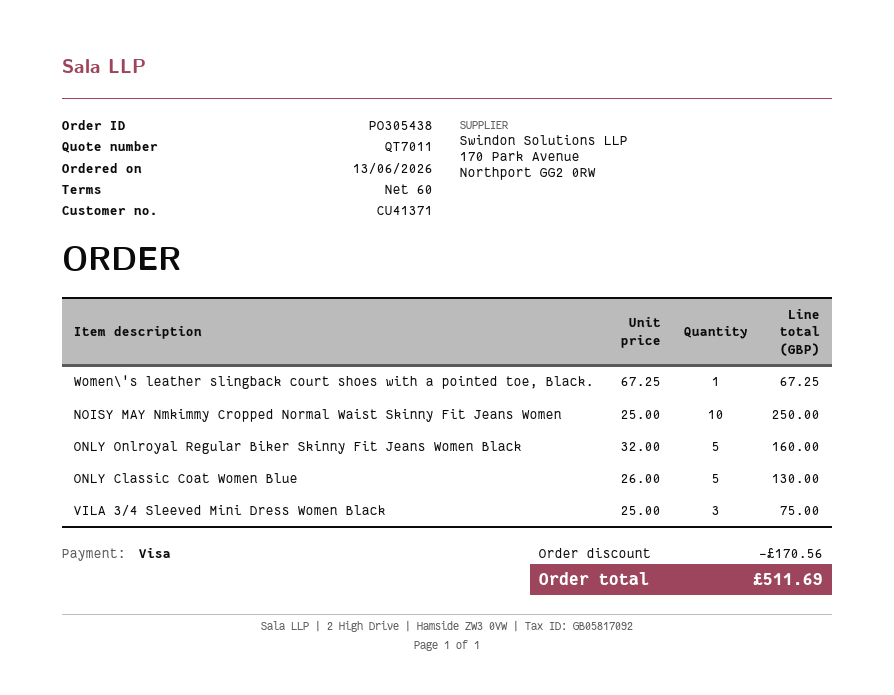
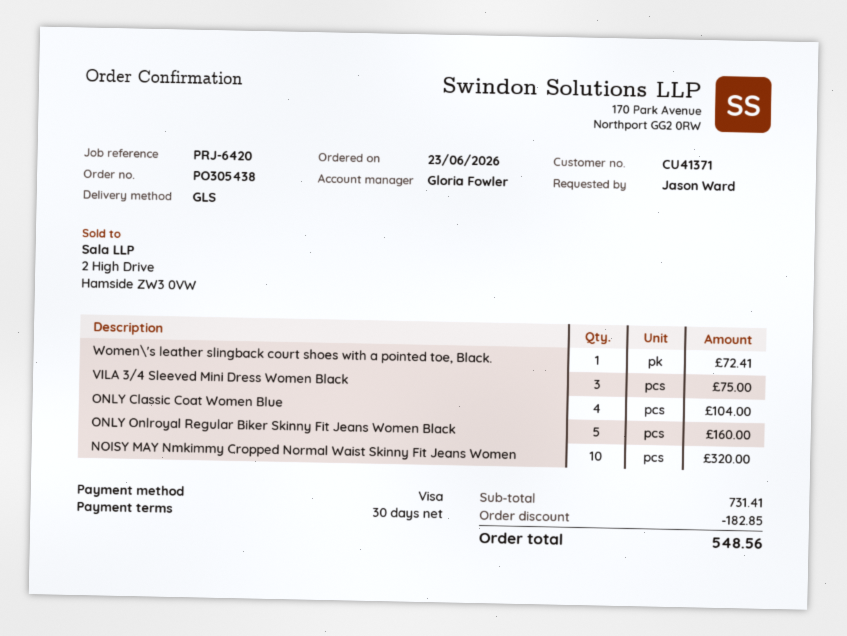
order date: 2026-06-13 -> 2026-06-23
payment terms: 60 days -> 30 days
Women\'s leather slingback court shoes with a pointed toe, Black.: 1 for 67.25 -> 1 for 72.41
NOISY MAY Nmkimmy Cropped Normal Waist Skinny Fit Jeans Women: 10 for 250.00 -> 10 for 320.00
ONLY Classic Coat Women Blue: 5 for 130.00 -> 4 for 104.00
discount: 170.56 -> 182.85
total: 511.69 -> 548.56

